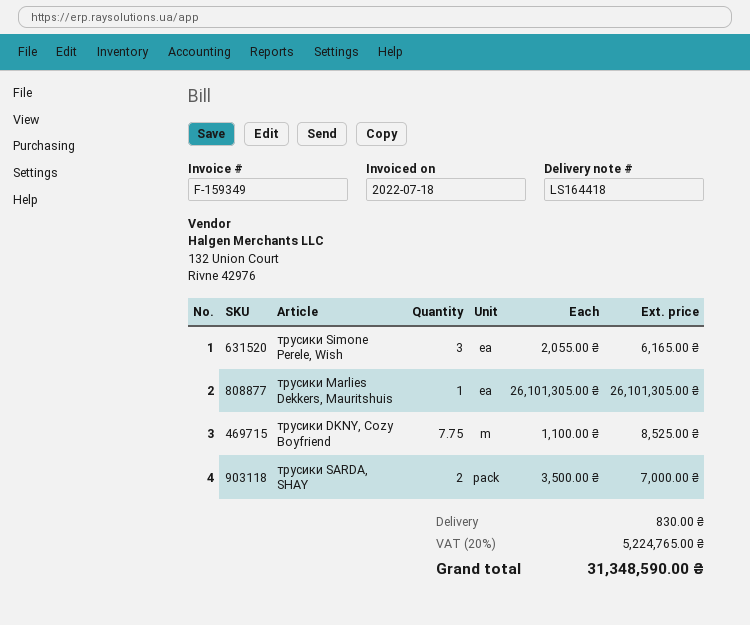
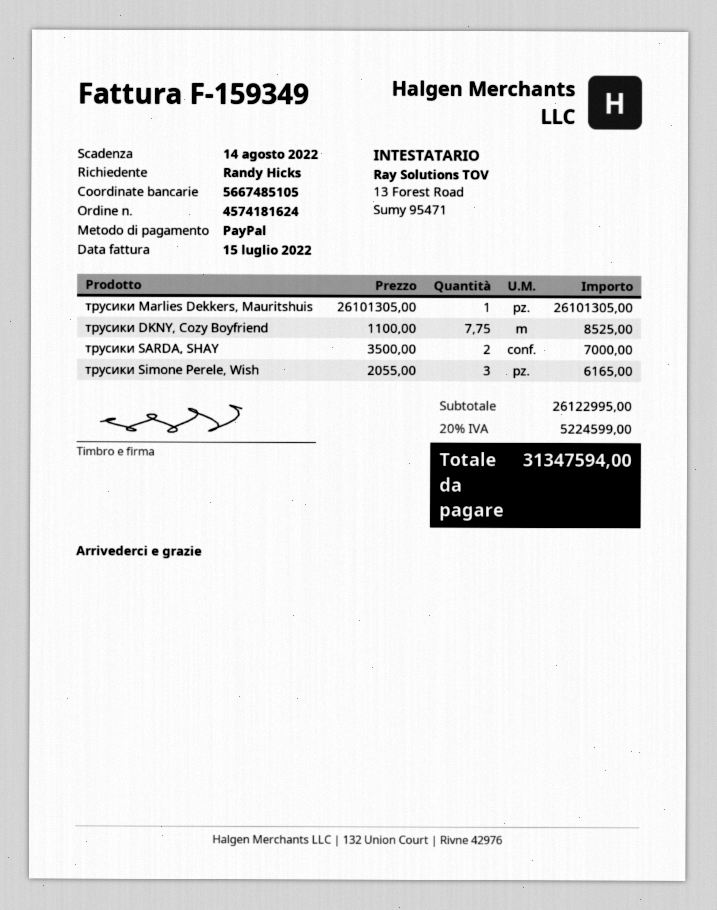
invoice date: 2022-07-18 -> 2022-07-15
shipping: 830.00 -> none
tax: 20% = 5224765.00 -> 20% = 5224599.00
total: 31348590.00 -> 31347594.00

